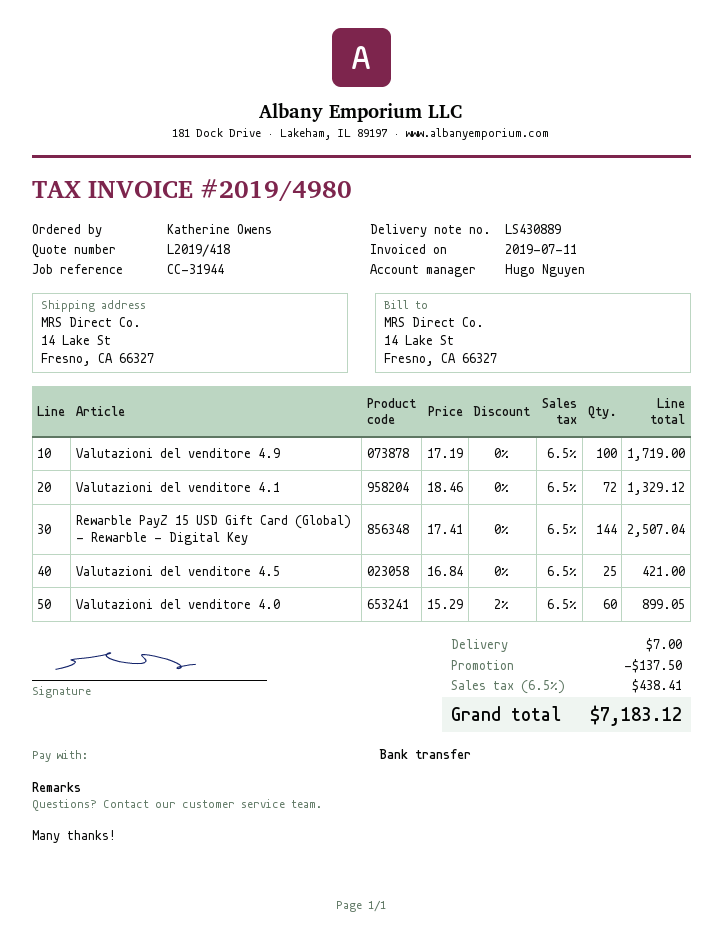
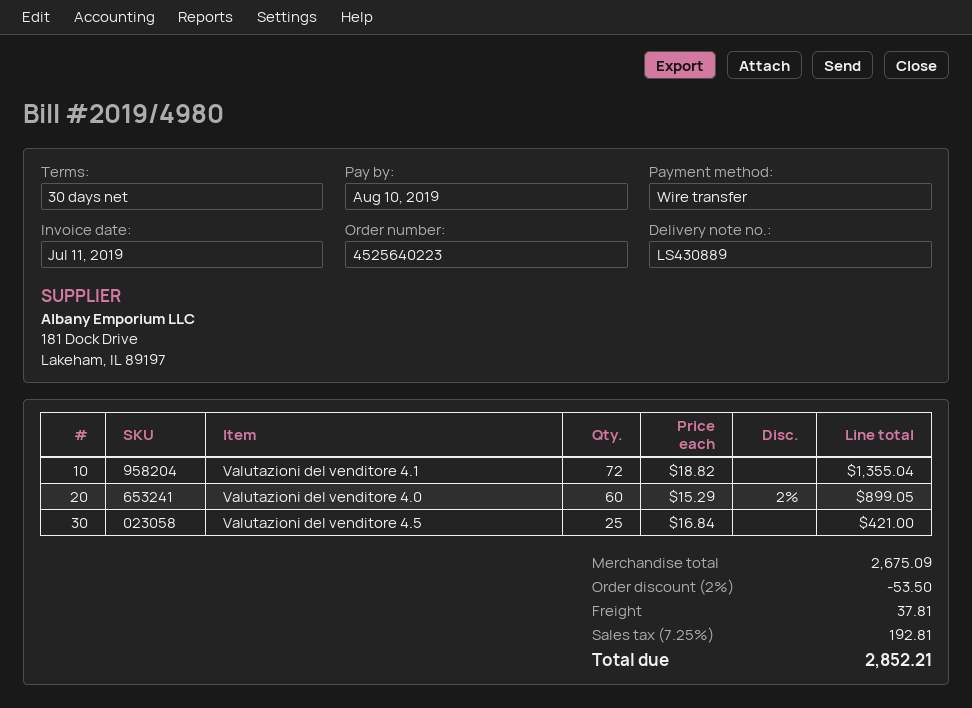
Valutazioni del venditore 4.9: 100 x 17.19 = 1719.00 -> none
Valutazioni del venditore 4.1: 72 x 18.46 = 1329.12 -> 72 x 18.82 = 1355.04
Rewarble PayZ 15 USD Gift Card (Global) - Rewarble - Digital Key: 144 x 17.41 = 2507.04 -> none
discount: 137.50 -> 53.50
shipping: 7.00 -> 37.81
tax: 6.5% = 438.41 -> 7.25% = 192.81
total: 7183.12 -> 2852.21

